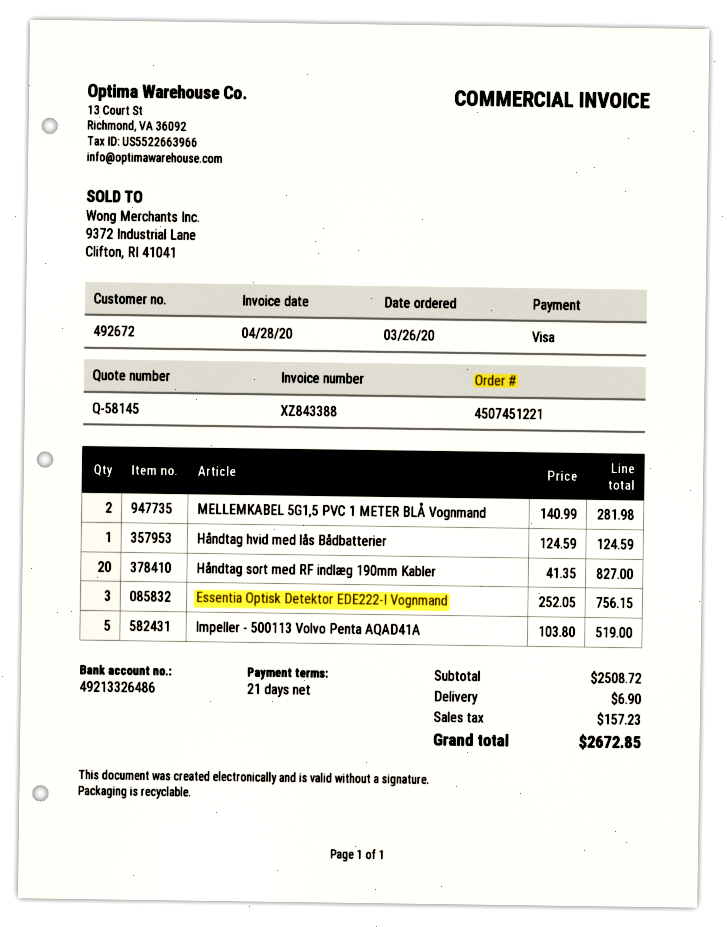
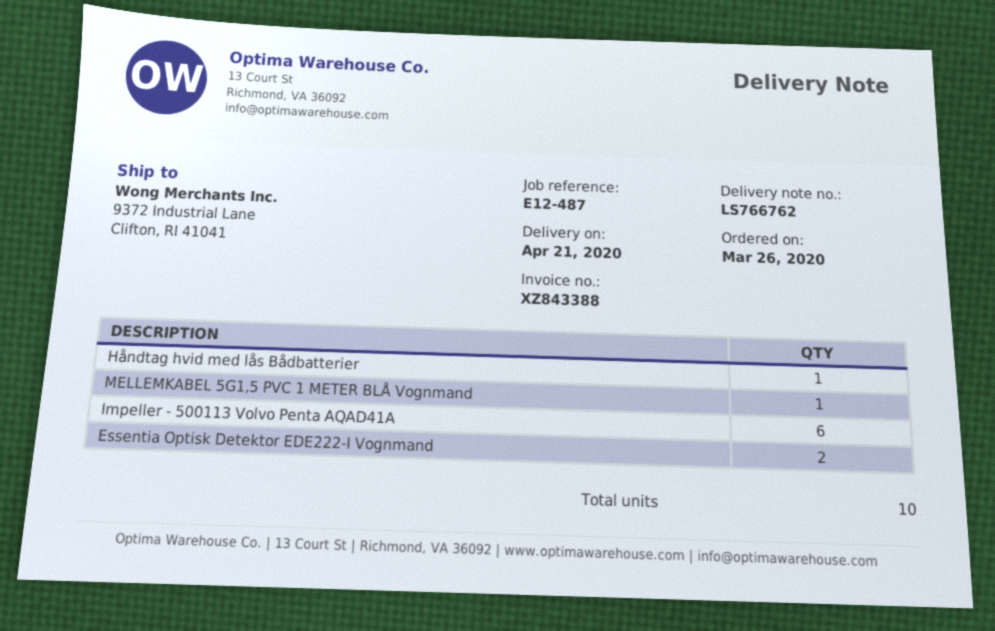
MELLEMKABEL 5G1,5 PVC 1 METER BLÅ Vognmand: 2 -> 1
Håndtag sort med RF indlæg 190mm Kabler: 20 -> none
Essentia Optisk Detektor EDE222-I Vognmand: 3 -> 2
Impeller - 500113 Volvo Penta AQAD41A: 5 -> 6

